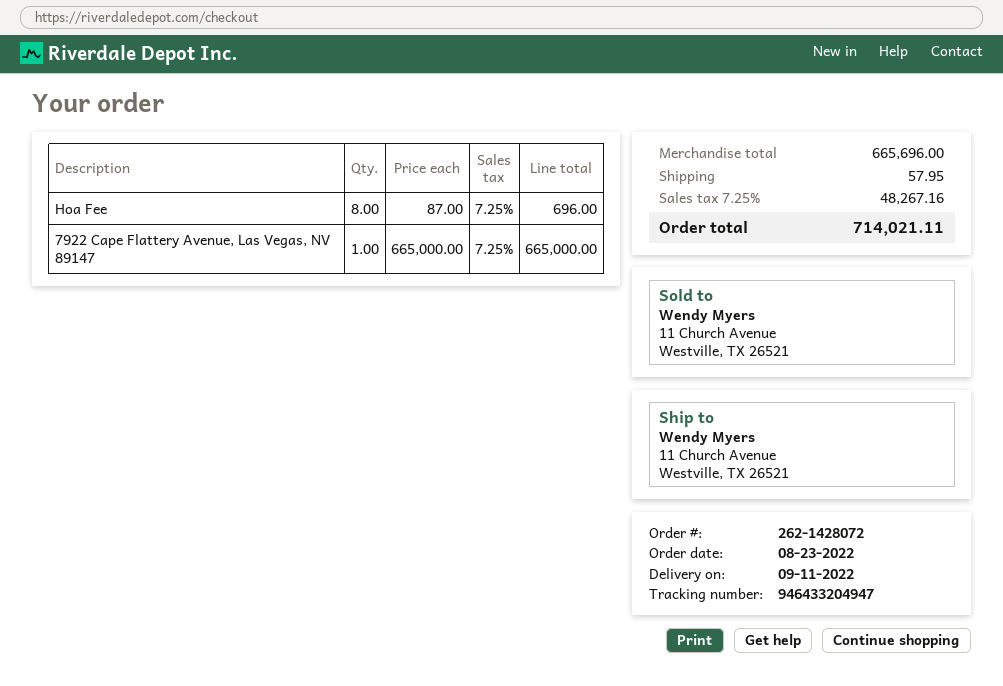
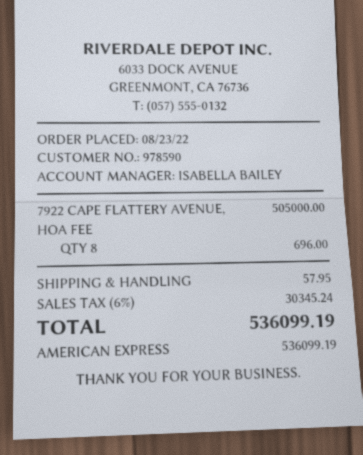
7922 Cape Flattery Avenue, Las Vegas, NV 89147: 1 for 665000.00 -> 1 for 505000.00
tax: 7.25% = 48267.16 -> 6% = 30345.24
total: 714021.11 -> 536099.19

